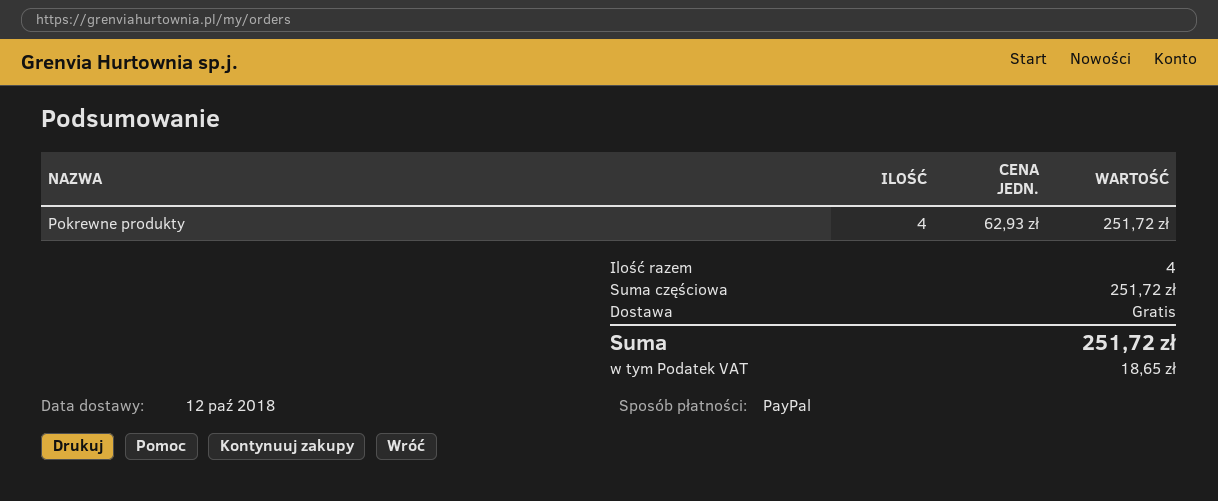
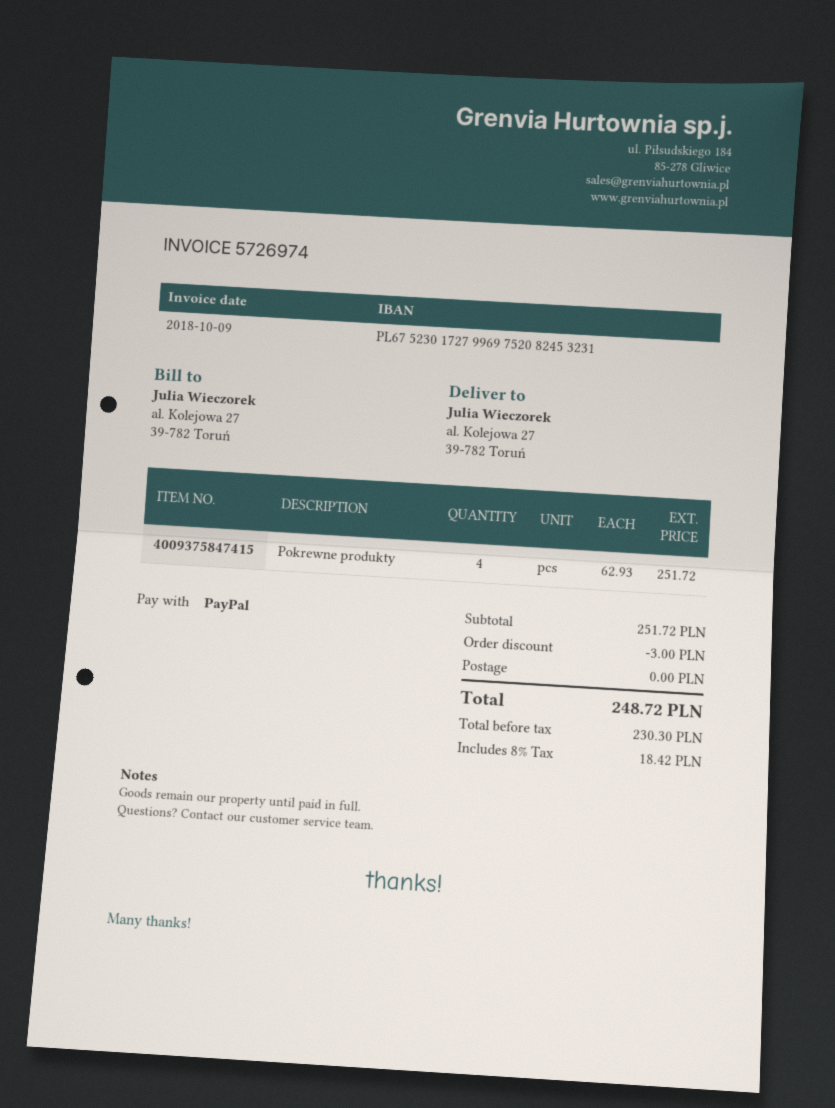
discount: none -> 3.00
tax: 18.65 -> 18.42
total: 251.72 -> 248.72

